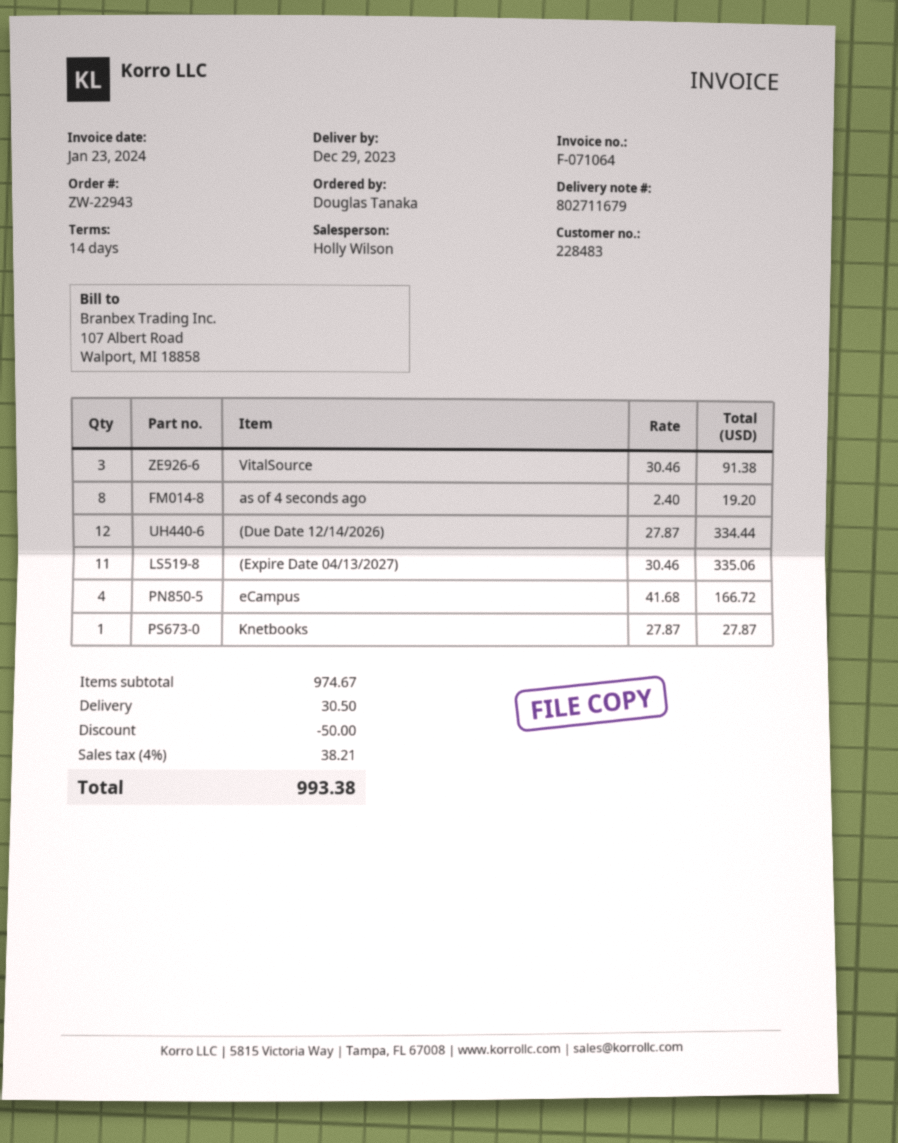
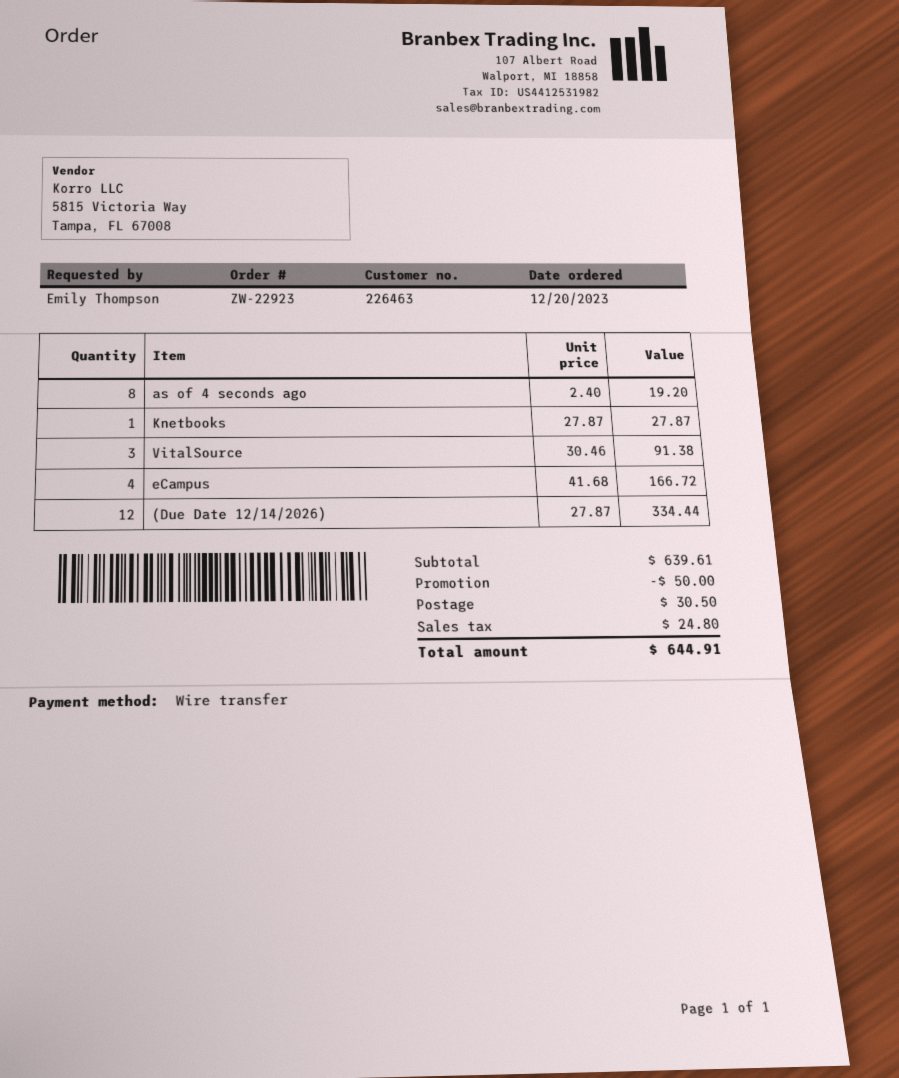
order number: ZW-22943 -> ZW-22923
customer number: 228483 -> 226463
ordered by: Douglas Tanaka -> Emily Thompson
(Expire Date 04/13/2027): 11 x 30.46 = 335.06 -> none
subtotal: 974.67 -> 639.61
tax: 38.21 -> 24.80
total: 993.38 -> 644.91

